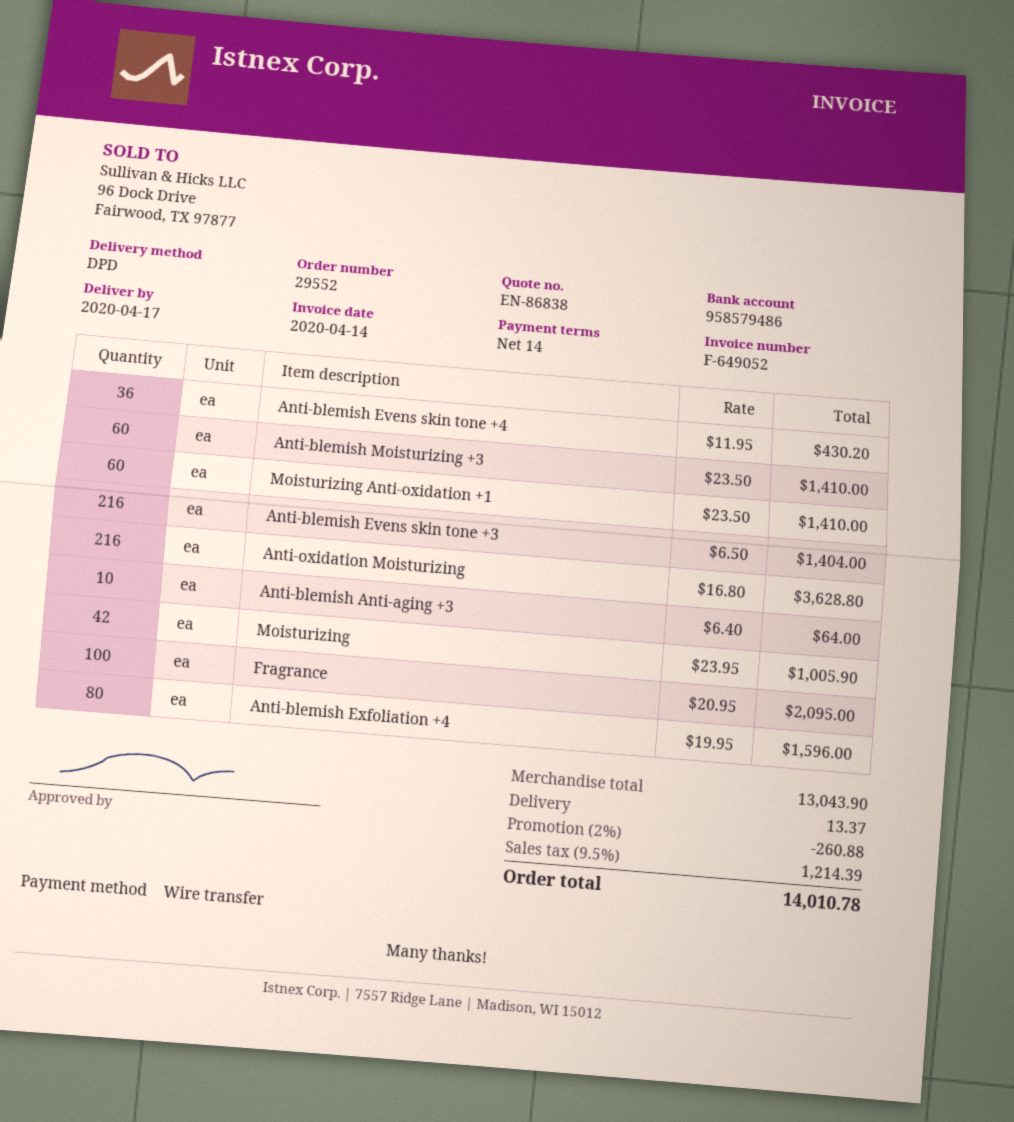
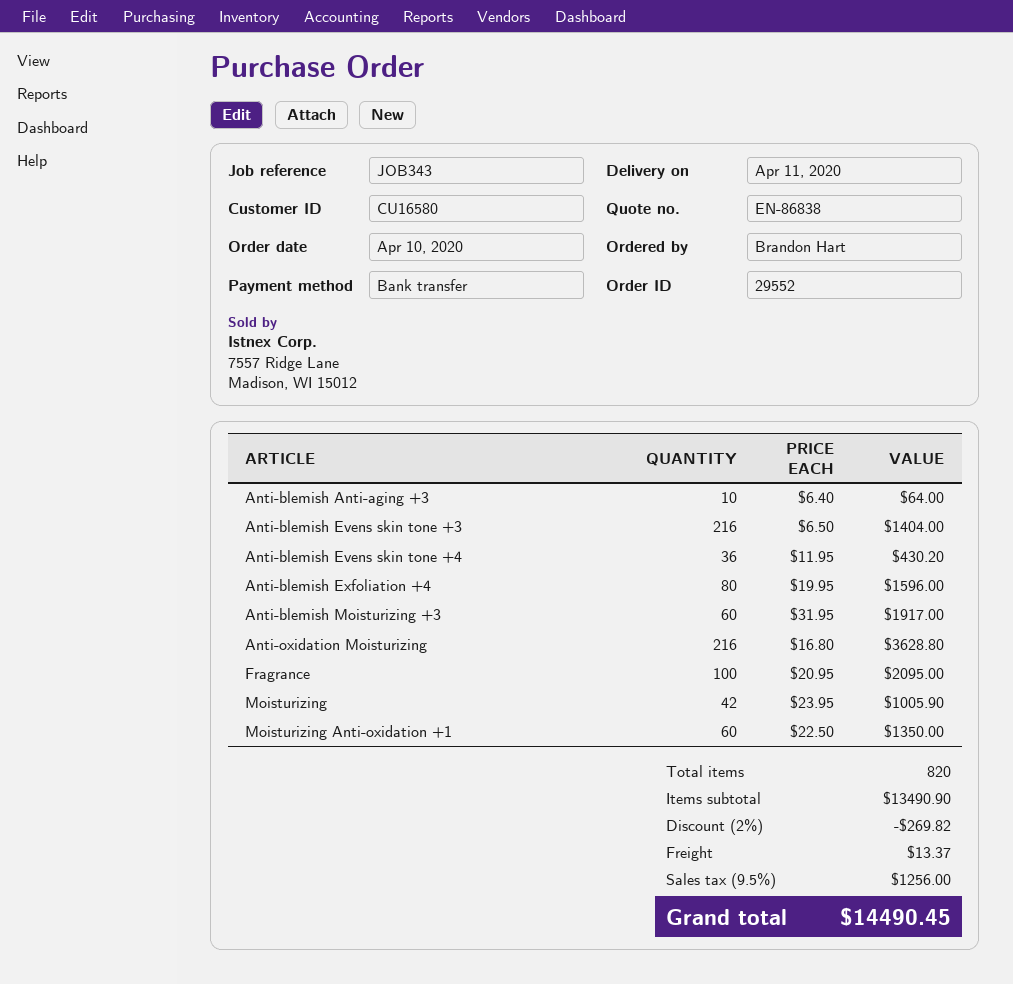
delivery date: 2020-04-17 -> 2020-04-11
Anti-blemish Moisturizing +3: 60 x 23.50 = 1410.00 -> 60 x 31.95 = 1917.00
Moisturizing Anti-oxidation +1: 60 x 23.50 = 1410.00 -> 60 x 22.50 = 1350.00
subtotal: 13043.90 -> 13490.90
discount: 2% = 260.88 -> 2% = 269.82
tax: 9.5% = 1214.39 -> 9.5% = 1256.00
total: 14010.78 -> 14490.45

